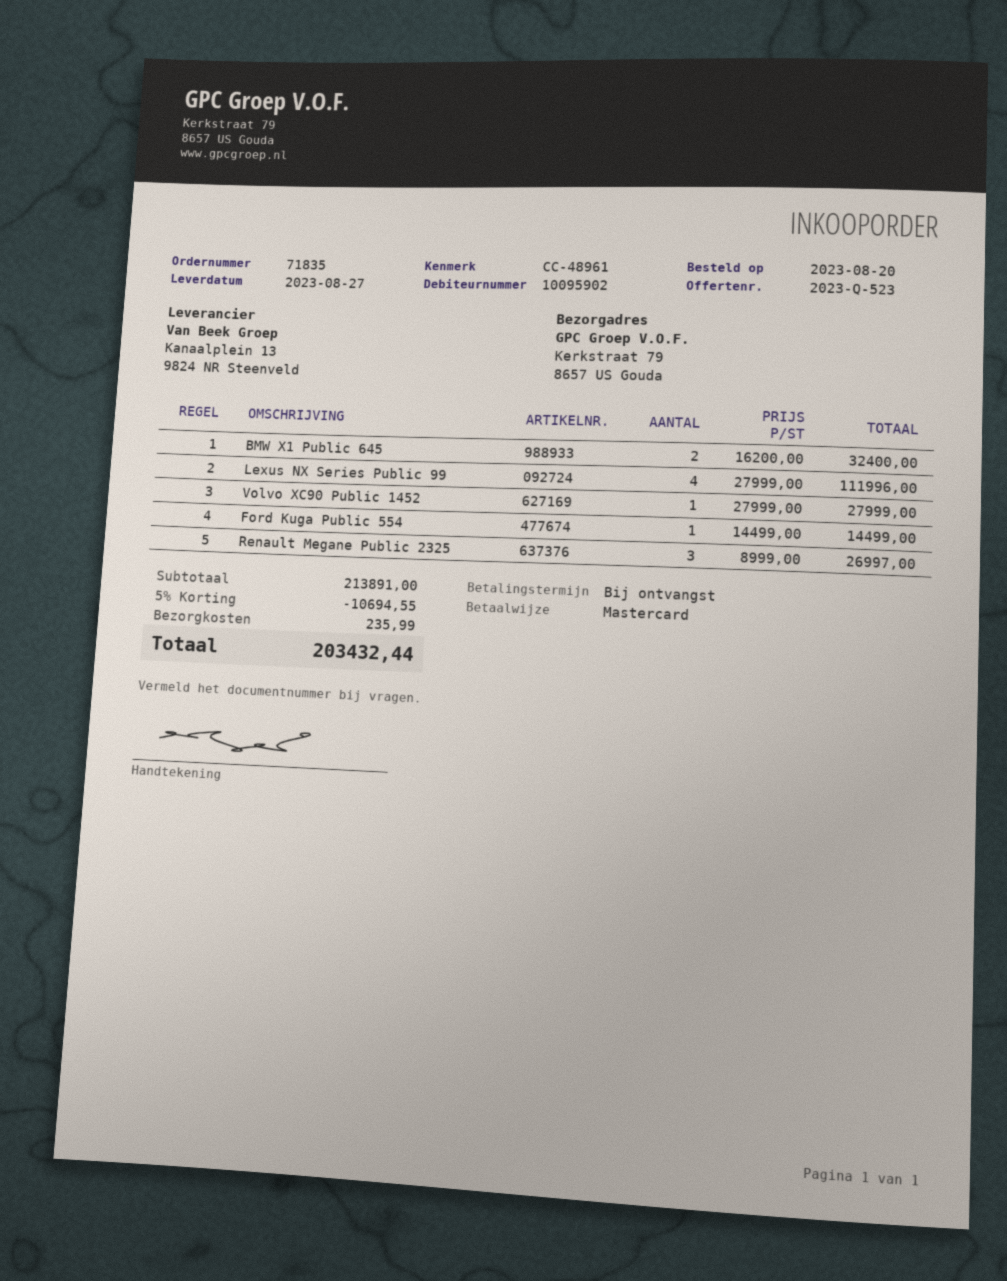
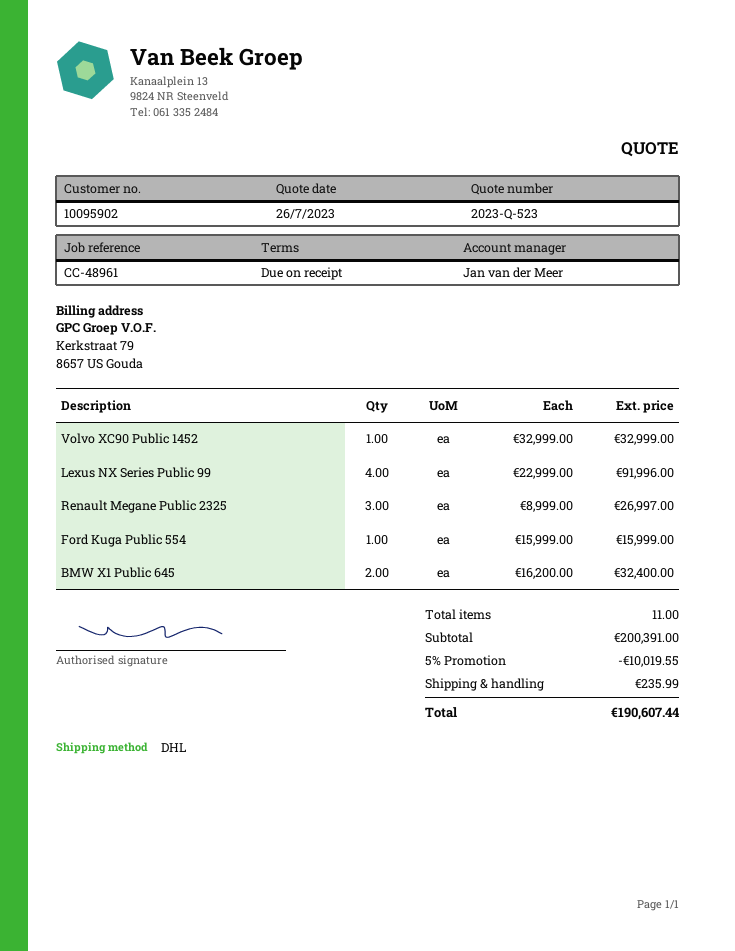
Lexus NX Series Public 99: 4 x 27999.00 = 111996.00 -> 4 x 22999.00 = 91996.00
Volvo XC90 Public 1452: 1 x 27999.00 = 27999.00 -> 1 x 32999.00 = 32999.00
Ford Kuga Public 554: 1 x 14499.00 = 14499.00 -> 1 x 15999.00 = 15999.00
subtotal: 213891.00 -> 200391.00
discount: 5% = 10694.55 -> 5% = 10019.55
total: 203432.44 -> 190607.44

